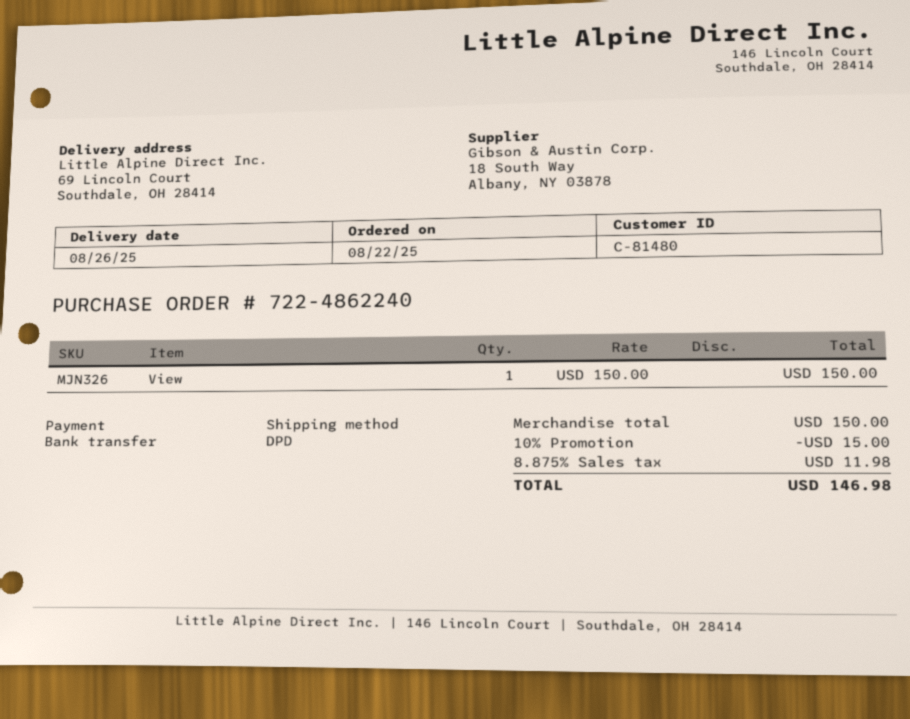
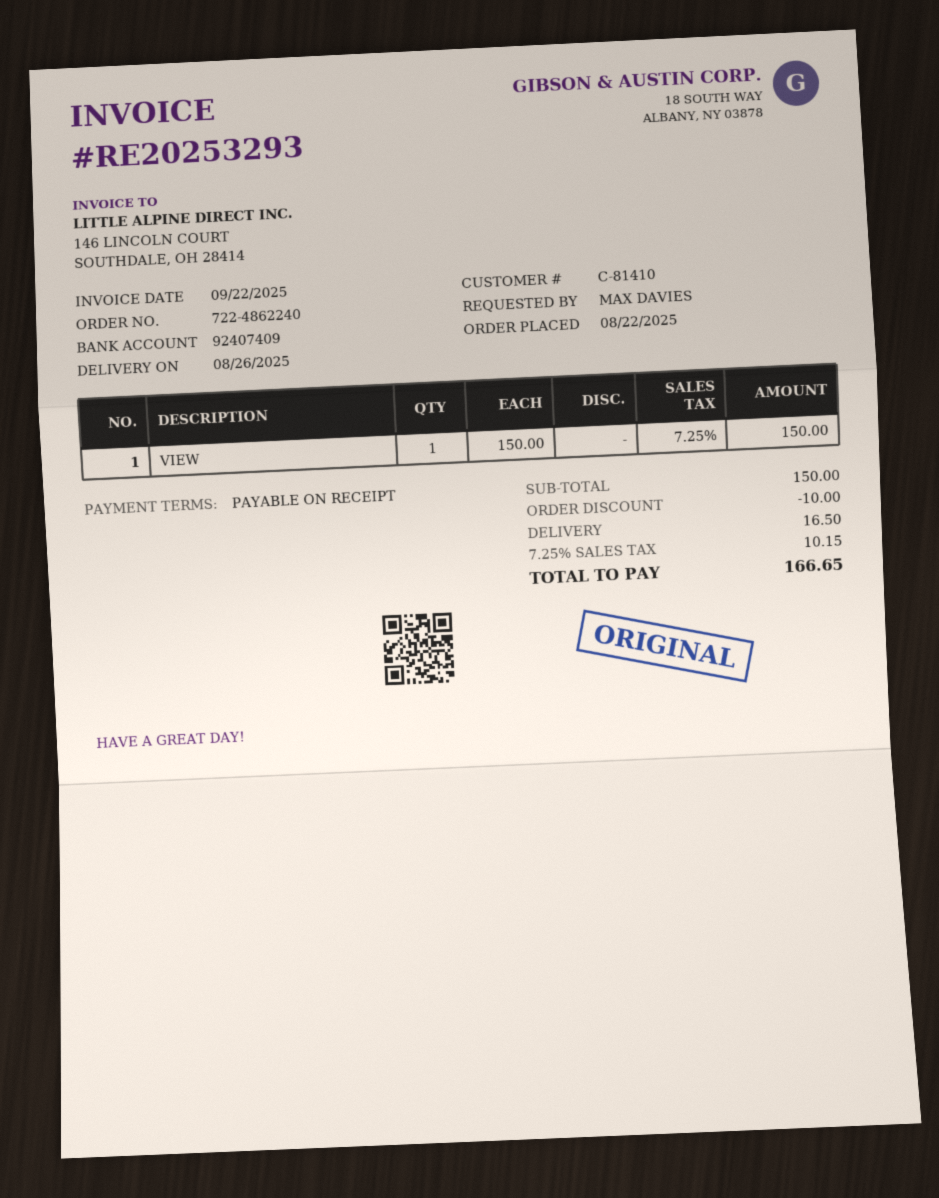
customer number: C-81480 -> C-81410
discount: 15.00 -> 10.00
shipping: none -> 16.50
tax: 8.875% = 11.98 -> 7.25% = 10.15
total: 146.98 -> 166.65

